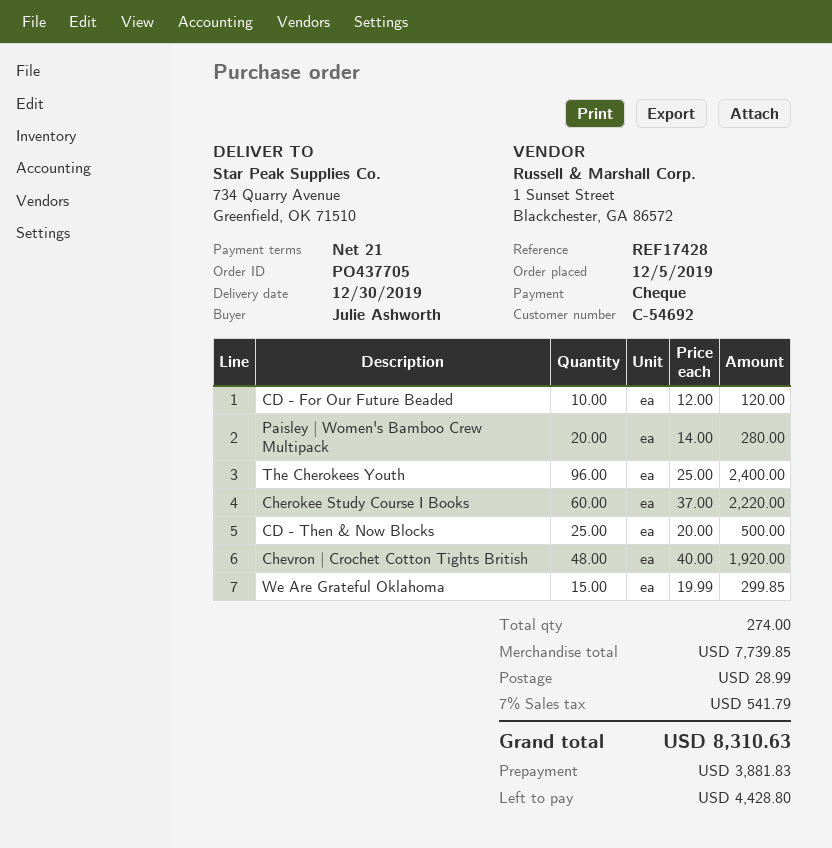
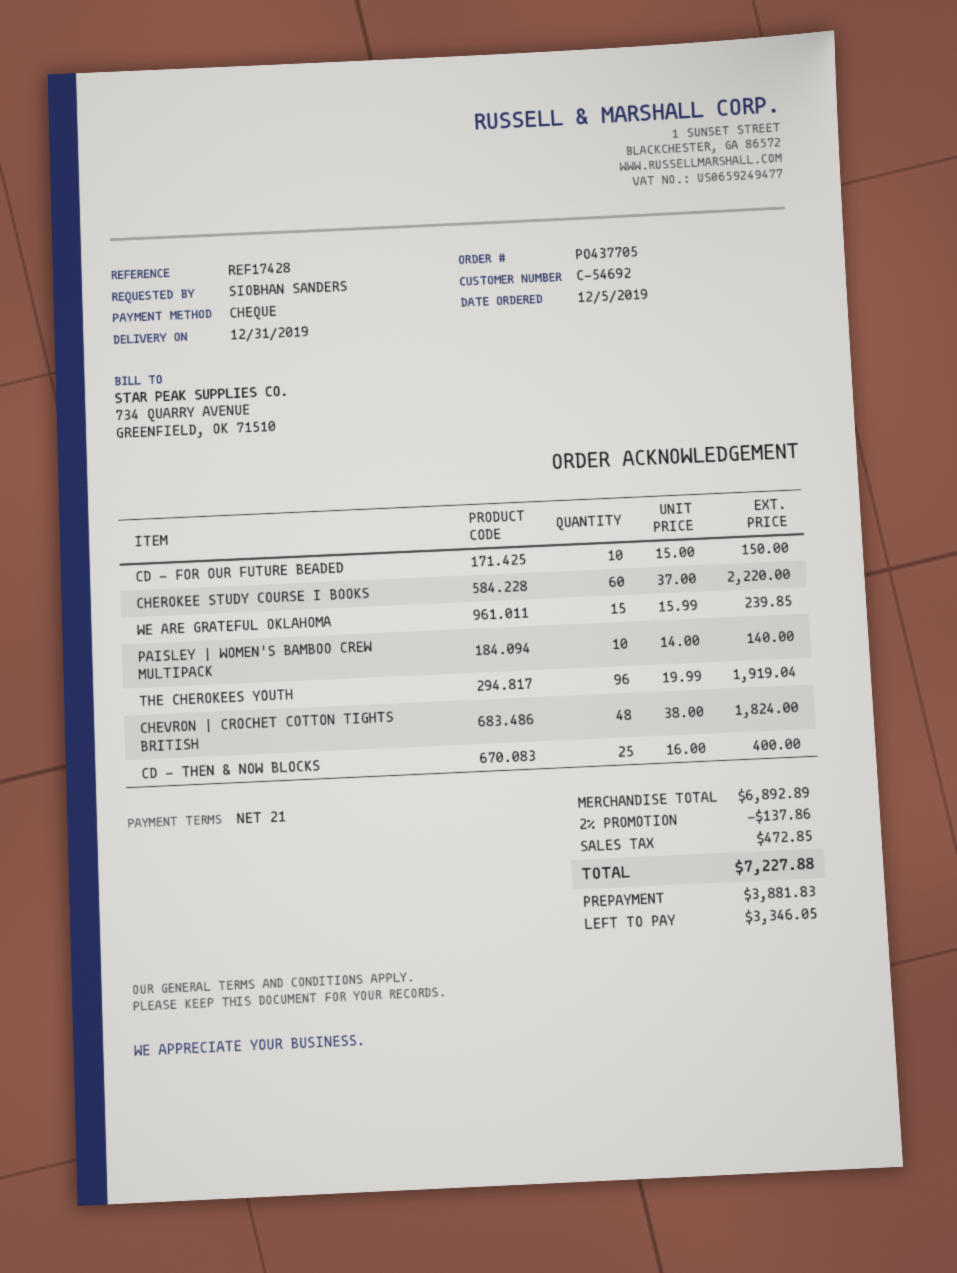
delivery date: 2019-12-30 -> 2019-12-31
ordered by: Julie Ashworth -> SIOBHAN SANDERS
CD - For Our Future Beaded: 10 x 12.00 = 120.00 -> 10 x 15.00 = 150.00
Paisley | Women's Bamboo Crew Multipack: 20 x 14.00 = 280.00 -> 10 x 14.00 = 140.00
The Cherokees Youth: 96 x 25.00 = 2400.00 -> 96 x 19.99 = 1919.04
CD - Then & Now Blocks: 25 x 20.00 = 500.00 -> 25 x 16.00 = 400.00
Chevron | Crochet Cotton Tights British: 48 x 40.00 = 1920.00 -> 48 x 38.00 = 1824.00
We Are Grateful Oklahoma: 15 x 19.99 = 299.85 -> 15 x 15.99 = 239.85
subtotal: 7739.85 -> 6892.89
discount: none -> 2% = 137.86
shipping: 28.99 -> none
tax: 541.79 -> 472.85
total: 8310.63 -> 7227.88
balance: 4428.80 -> 3346.05

